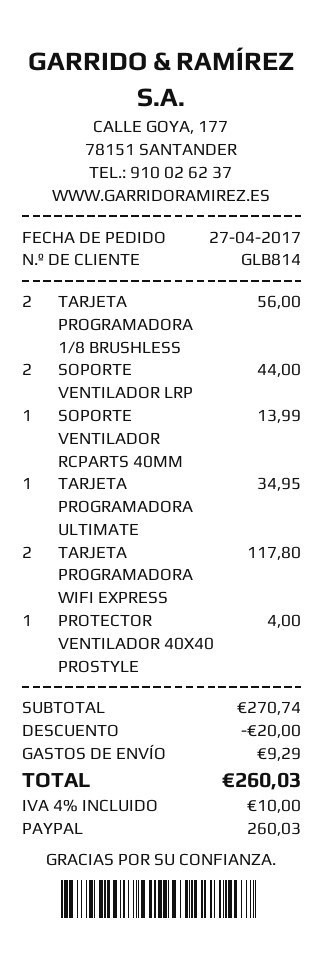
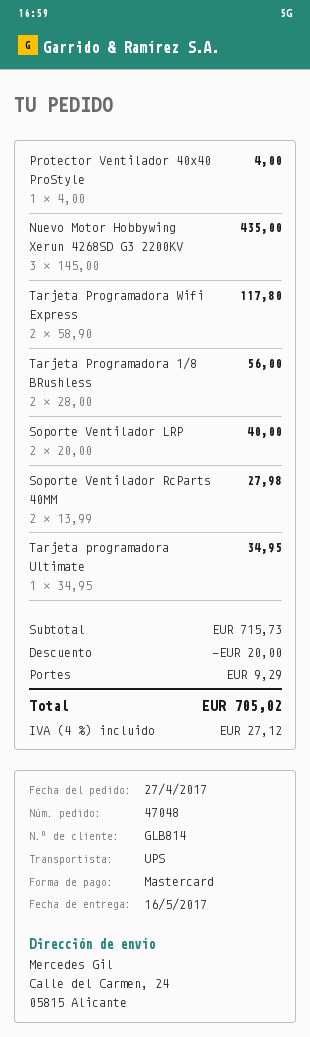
payment method: PayPal -> Mastercard
SOPORTE VENTILADOR LRP: 2 for 44.00 -> 2 for 40.00
SOPORTE VENTILADOR RCPARTS 40MM: 1 for 13.99 -> 2 for 27.98
Nuevo Motor Hobbywing Xerun 4268SD G3 2200KV: none -> 3 for 435.00
subtotal: 270.74 -> 715.73
tax: 4% = 10.00 -> 4% = 27.12
total: 260.03 -> 705.02

